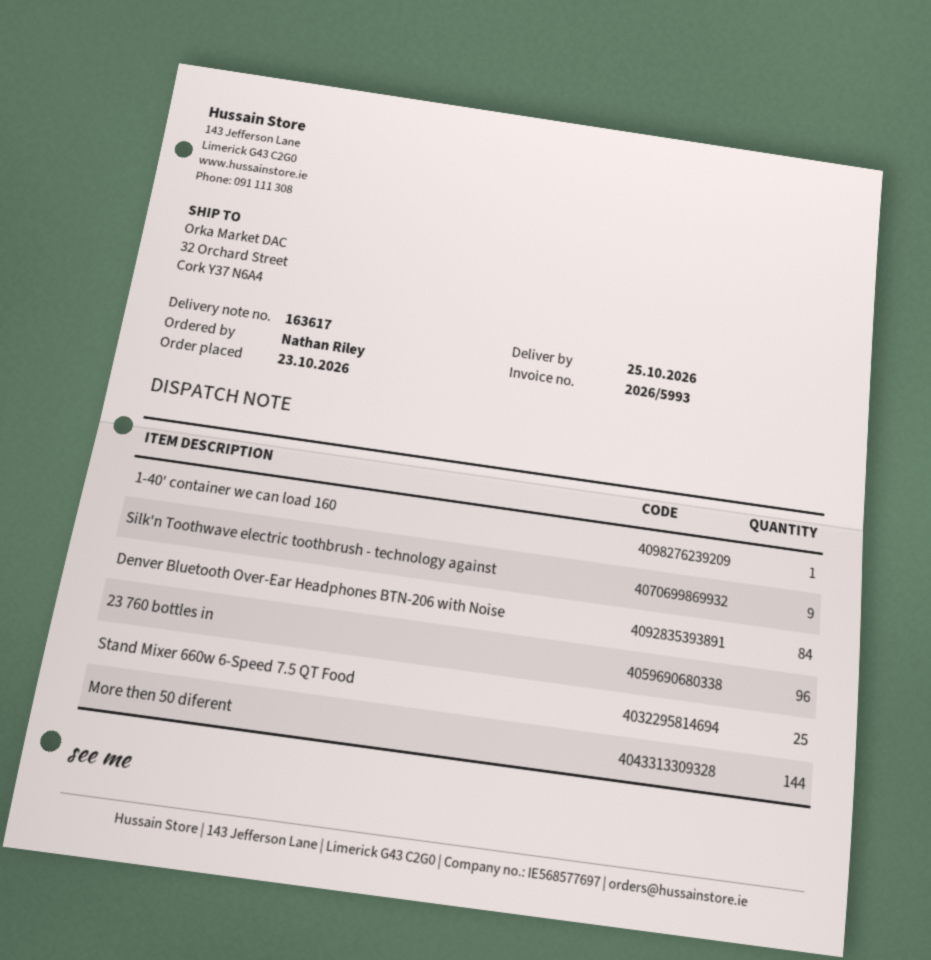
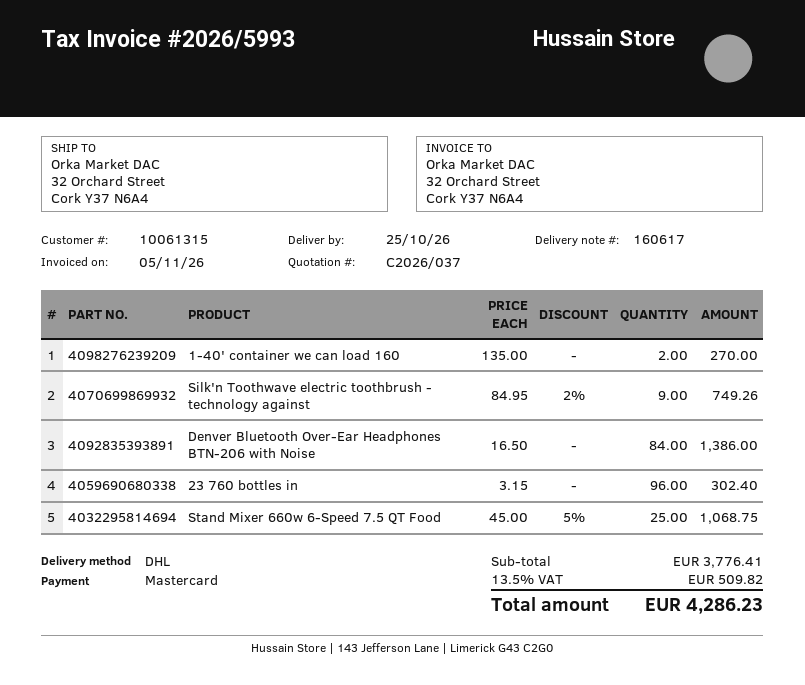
delivery note number: 163617 -> 160617
1-40' container we can load 160: 1 -> 2
More then 50 diferent: 144 -> none

